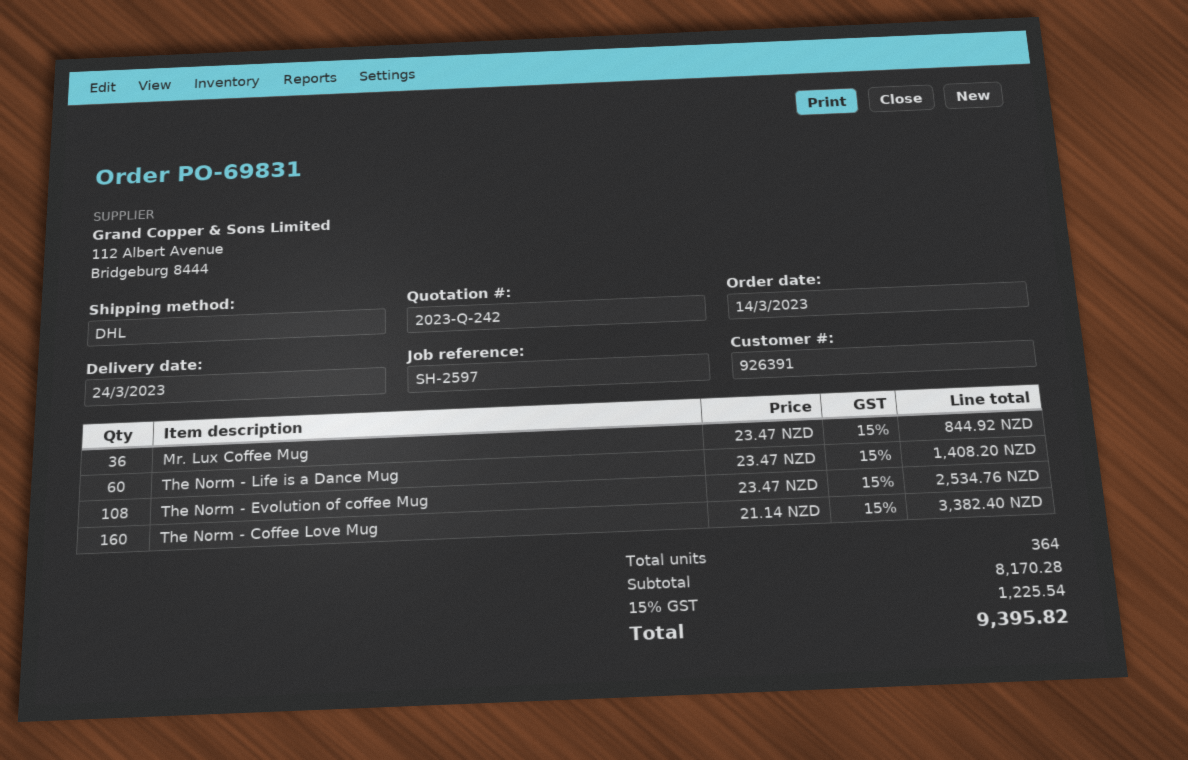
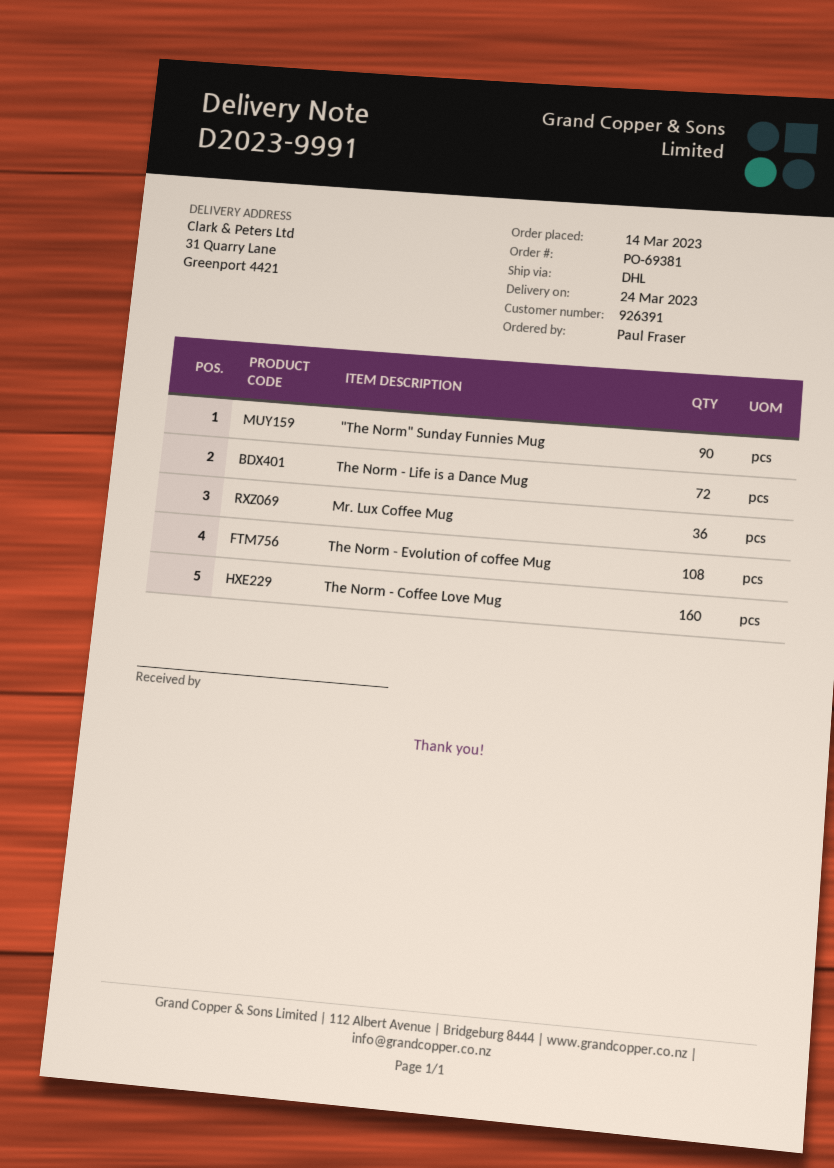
order number: PO-69831 -> PO-69381
The Norm - Life is a Dance Mug: 60 -> 72
"The Norm" Sunday Funnies Mug: none -> 90

